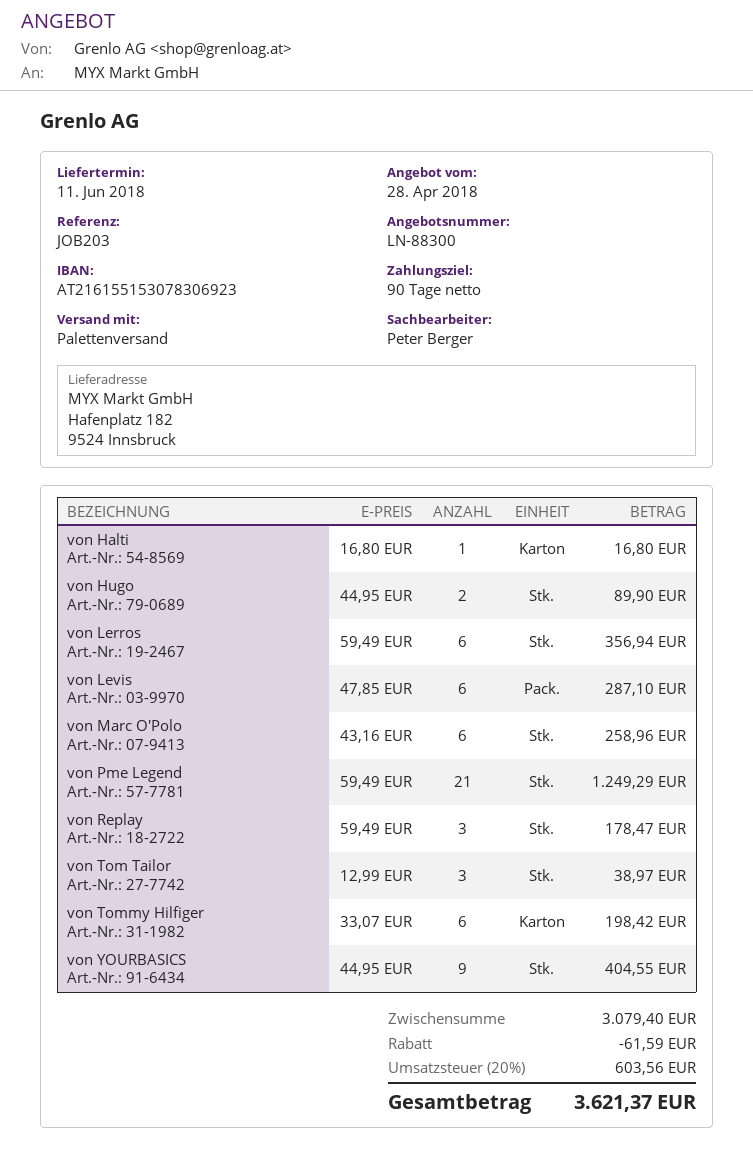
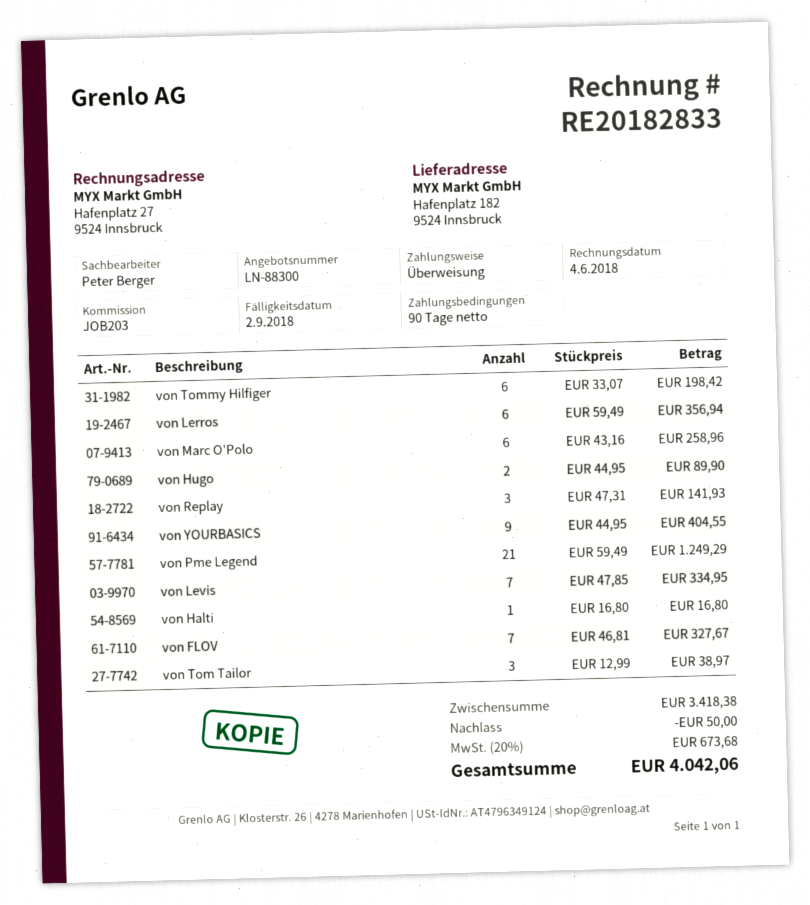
von Levis: 6 x 47.85 = 287.10 -> 7 x 47.85 = 334.95
von Replay: 3 x 59.49 = 178.47 -> 3 x 47.31 = 141.93
von FLOV: none -> 7 x 46.81 = 327.67
subtotal: 3079.40 -> 3418.38
discount: 61.59 -> 50.00
tax: 20% = 603.56 -> 20% = 673.68
total: 3621.37 -> 4042.06

